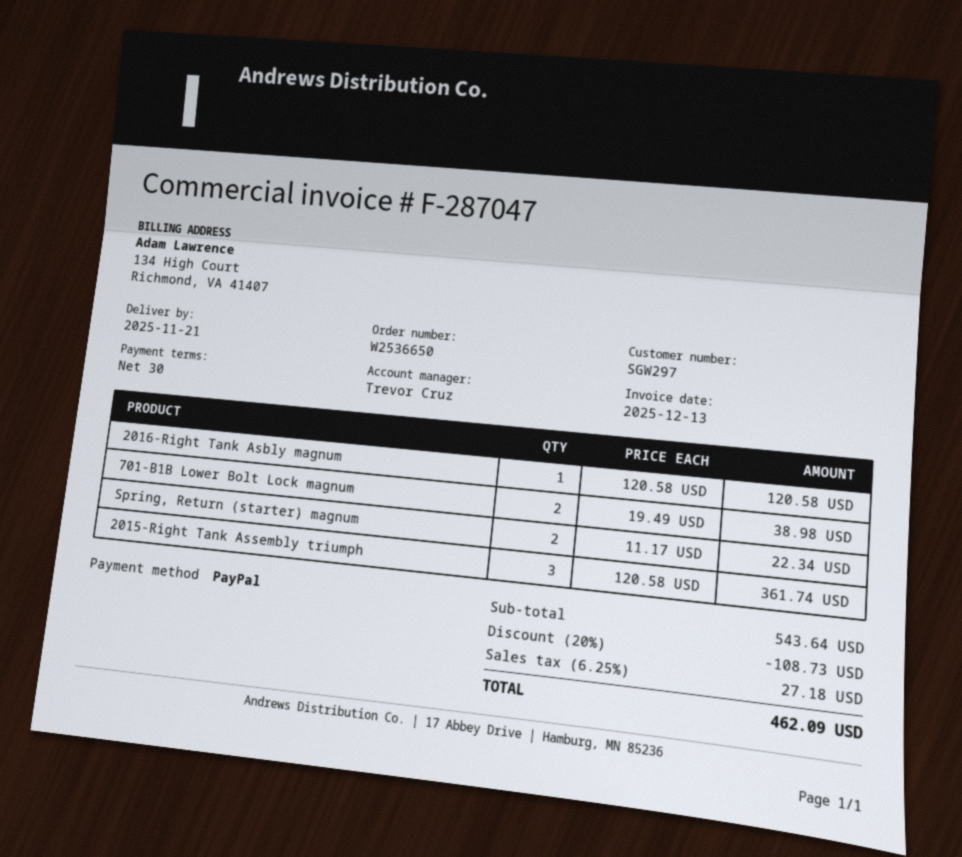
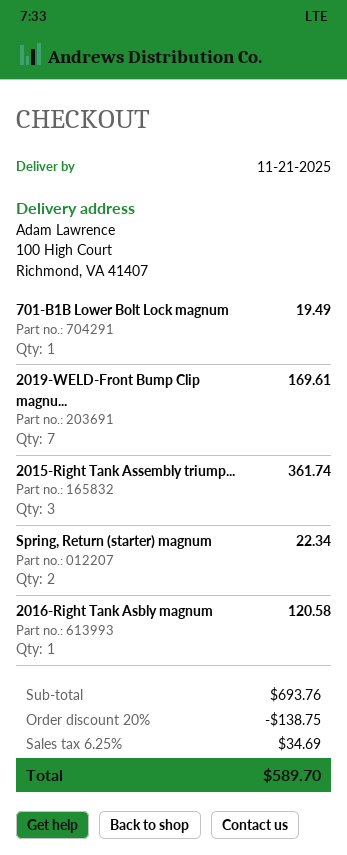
701-B1B Lower Bolt Lock magnum: 2 for 38.98 -> 1 for 19.49
2019-WELD-Front Bump Clip magnu...: none -> 7 for 169.61
subtotal: 543.64 -> 693.76
discount: 20% = 108.73 -> 20% = 138.75
tax: 6.25% = 27.18 -> 6.25% = 34.69
total: 462.09 -> 589.70

